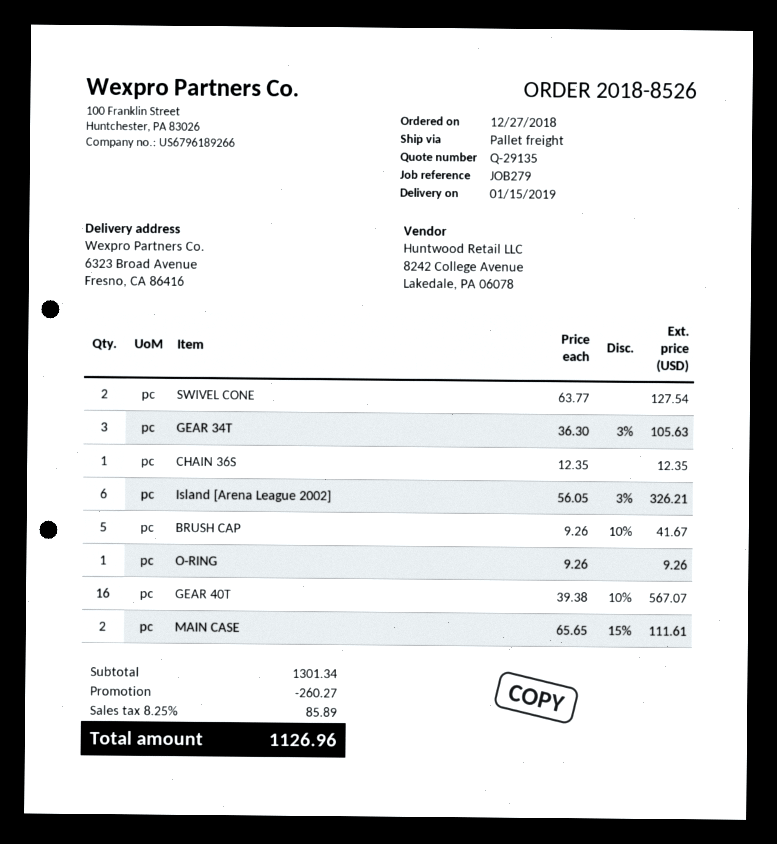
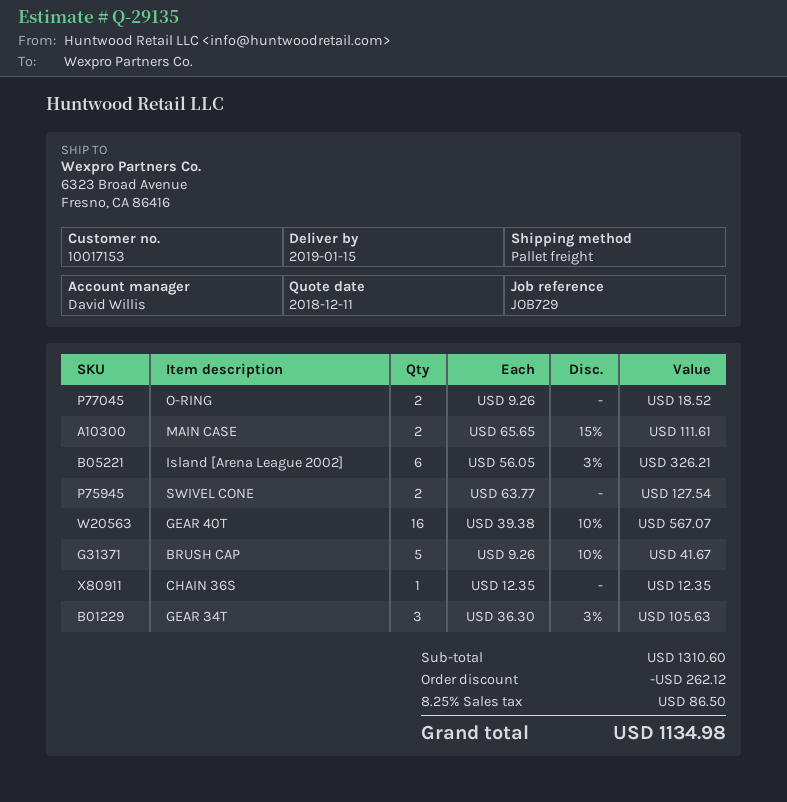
reference: JOB279 -> JOB729
O-RING: 1 x 9.26 = 9.26 -> 2 x 9.26 = 18.52
subtotal: 1301.34 -> 1310.60
discount: 260.27 -> 262.12
tax: 8.25% = 85.89 -> 8.25% = 86.50
total: 1126.96 -> 1134.98

